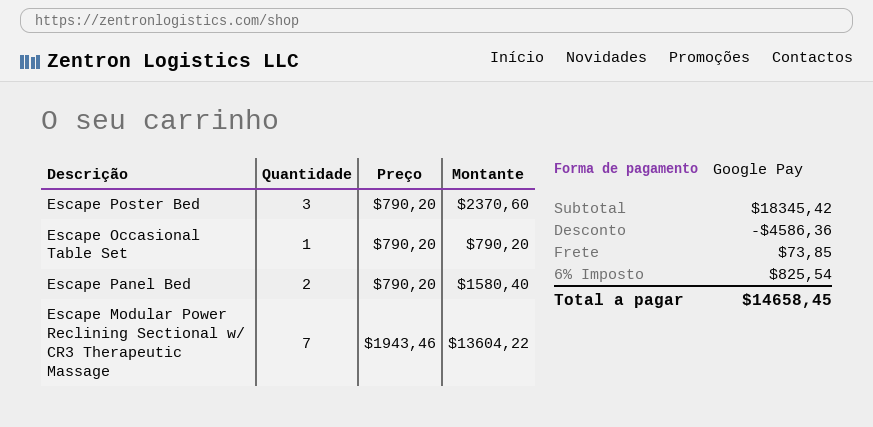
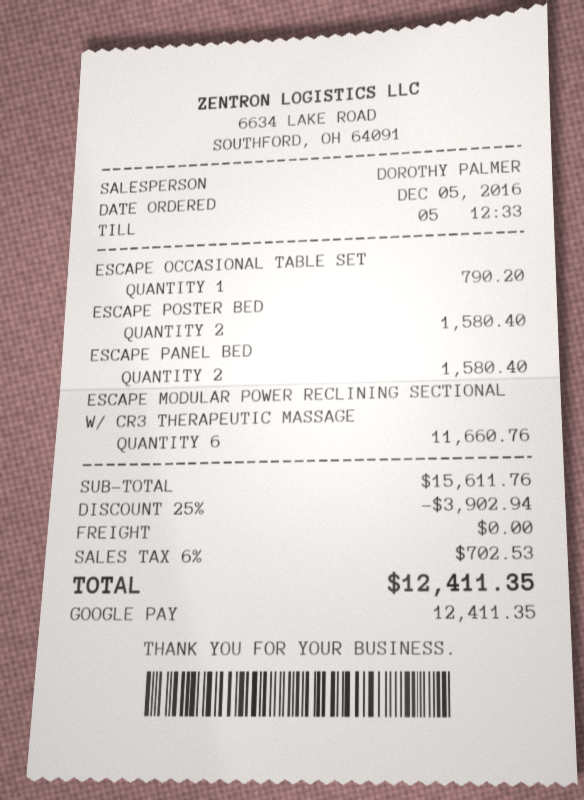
Escape Poster Bed: 3 for 2370.60 -> 2 for 1580.40
Escape Modular Power Reclining Sectional w/ CR3 Therapeutic Massage: 7 for 13604.22 -> 6 for 11660.76
subtotal: 18345.42 -> 15611.76
discount: 4586.36 -> 3902.94
shipping: 73.85 -> 0.00
tax: 6% = 825.54 -> 6% = 702.53
total: 14658.45 -> 12411.35

